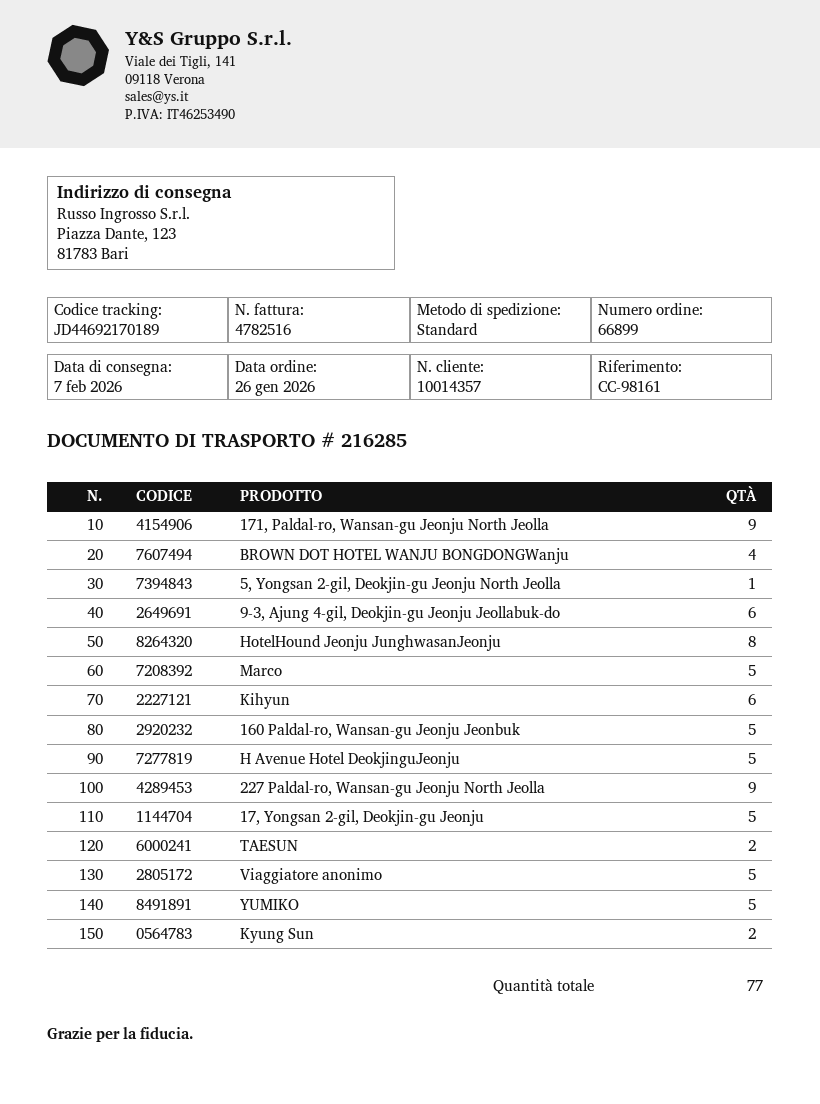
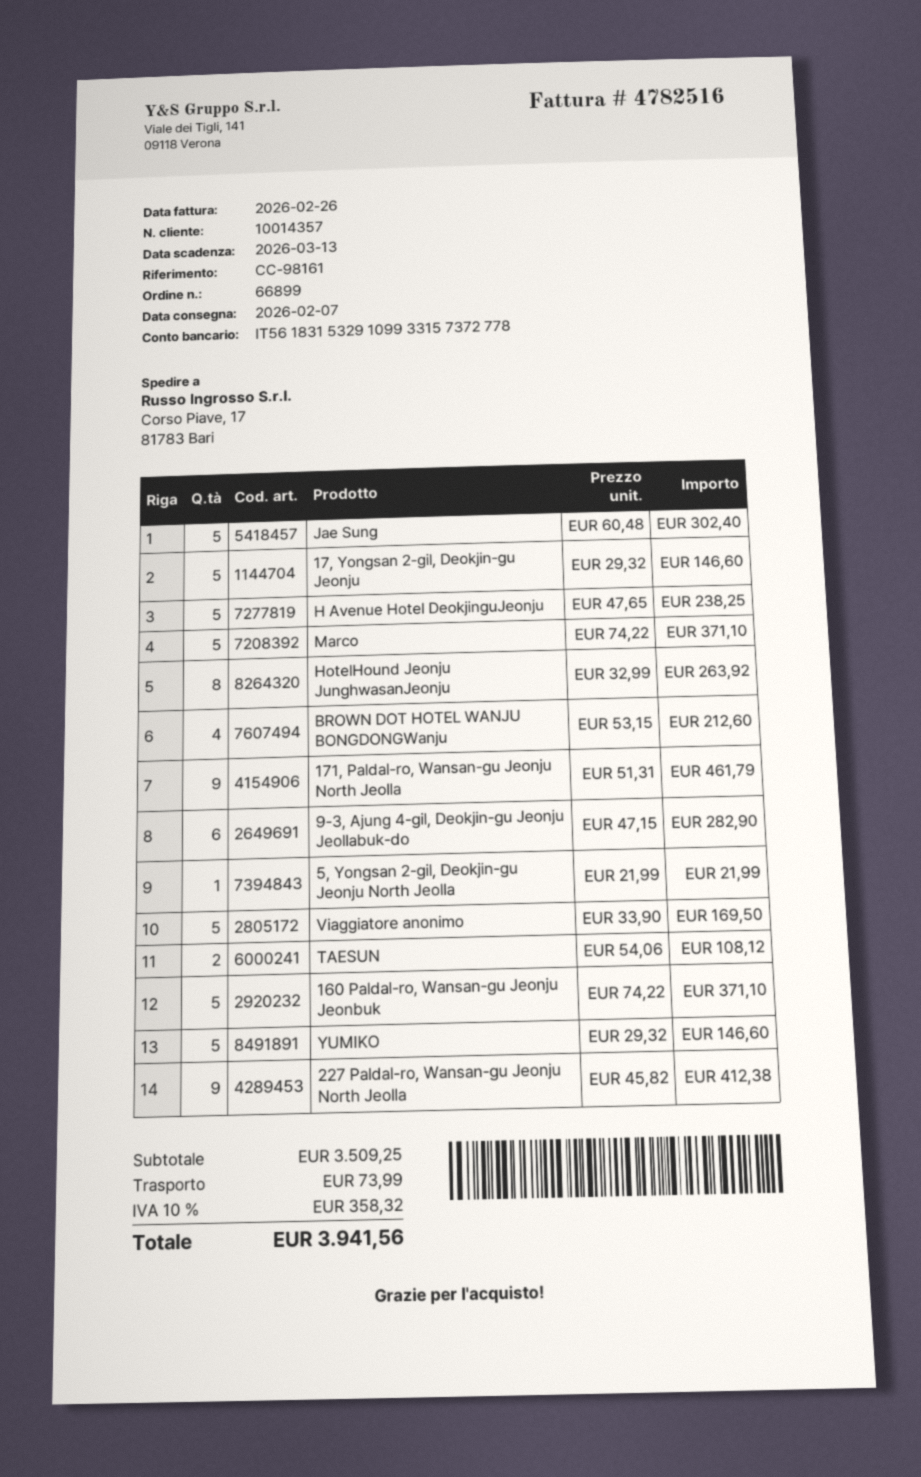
ship to: Piazza Dante, 123, 81783 Bari -> Corso Piave, 17, 81783 Bari
Kihyun: 6 -> none
Kyung Sun: 2 -> none
Jae Sung: none -> 5

